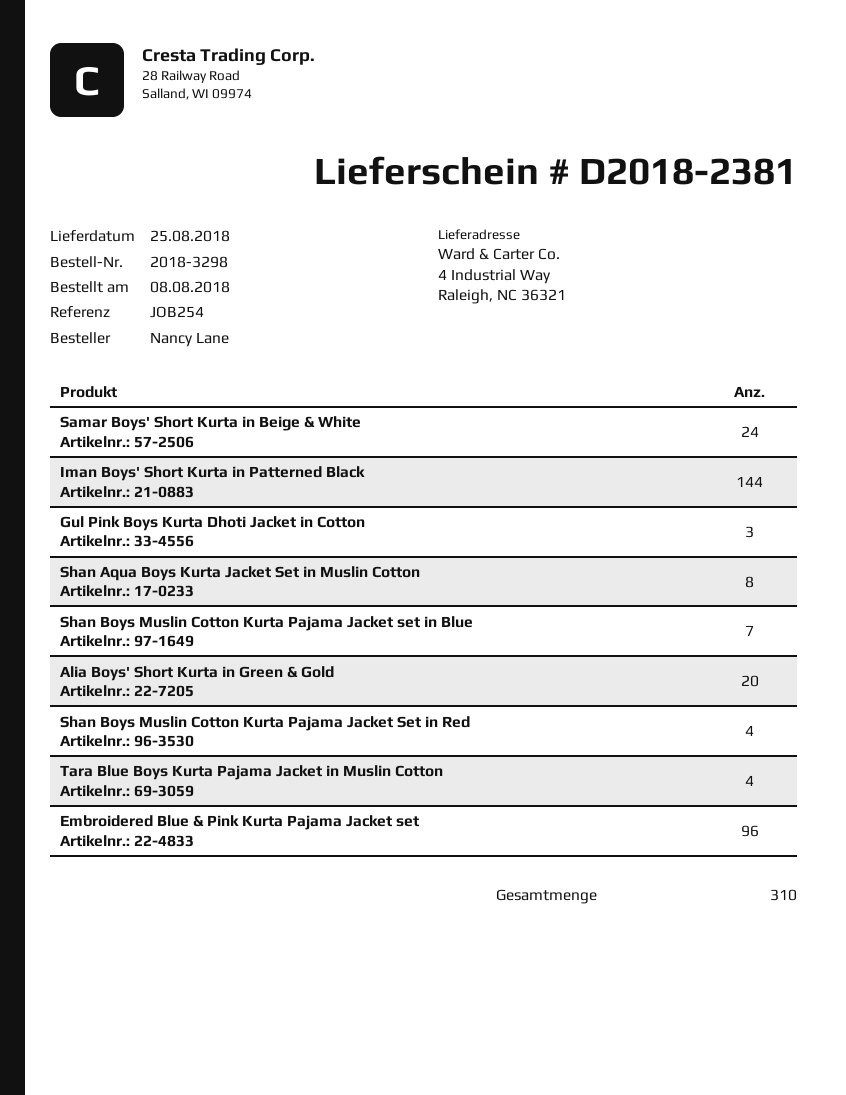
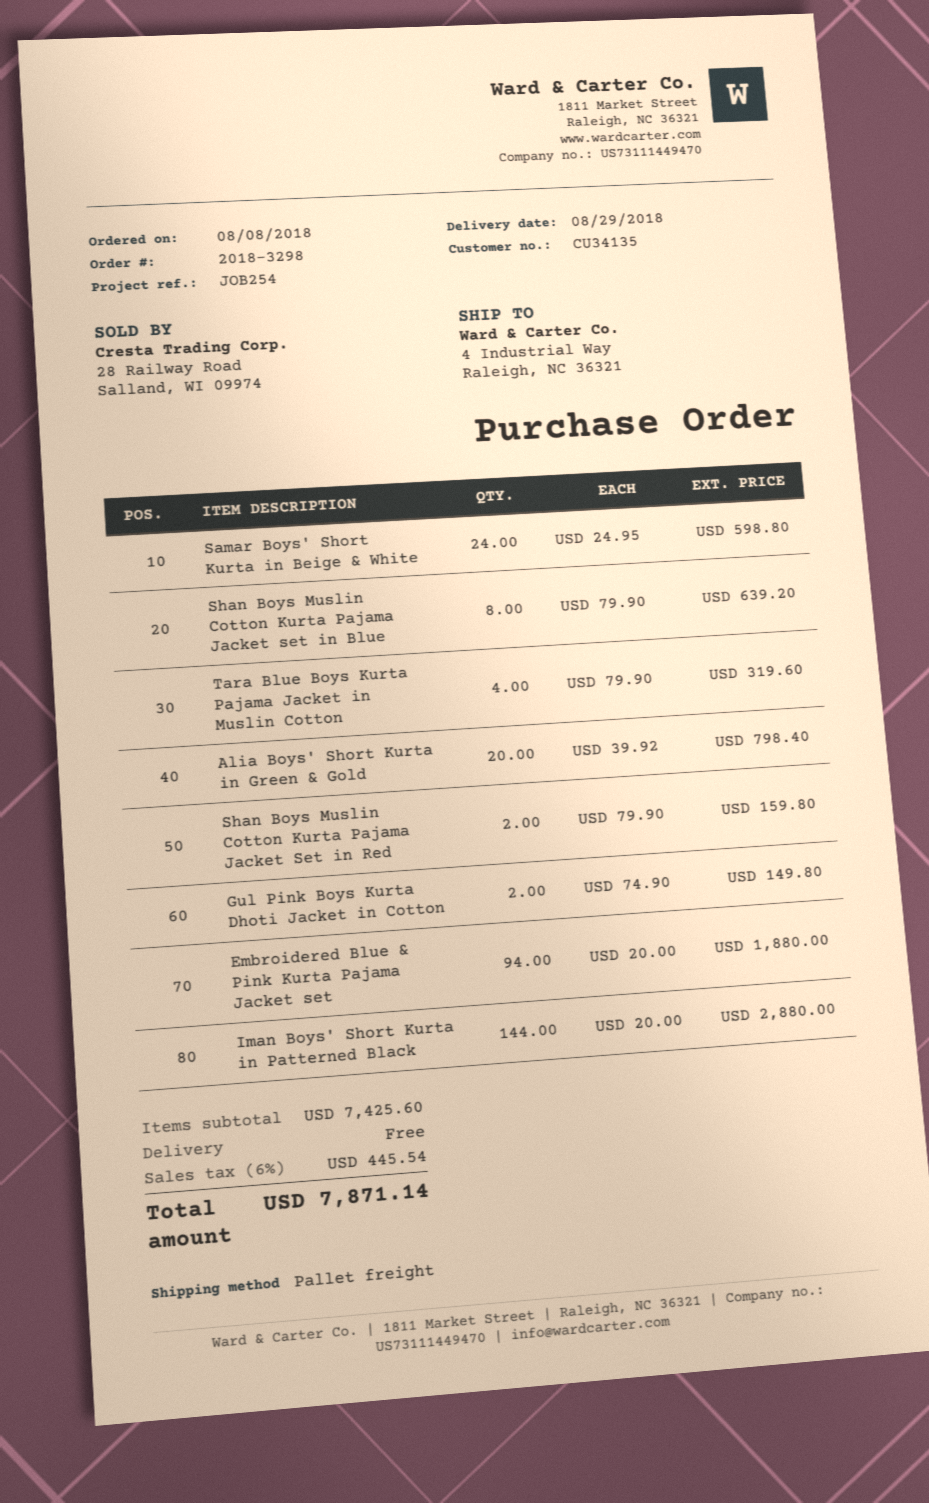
delivery date: 2018-08-25 -> 2018-08-29
Gul Pink Boys Kurta Dhoti Jacket in Cotton: 3 -> 2
Shan Aqua Boys Kurta Jacket Set in Muslin Cotton: 8 -> none
Shan Boys Muslin Cotton Kurta Pajama Jacket set in Blue: 7 -> 8
Shan Boys Muslin Cotton Kurta Pajama Jacket Set in Red: 4 -> 2
Embroidered Blue & Pink Kurta Pajama Jacket set: 96 -> 94

